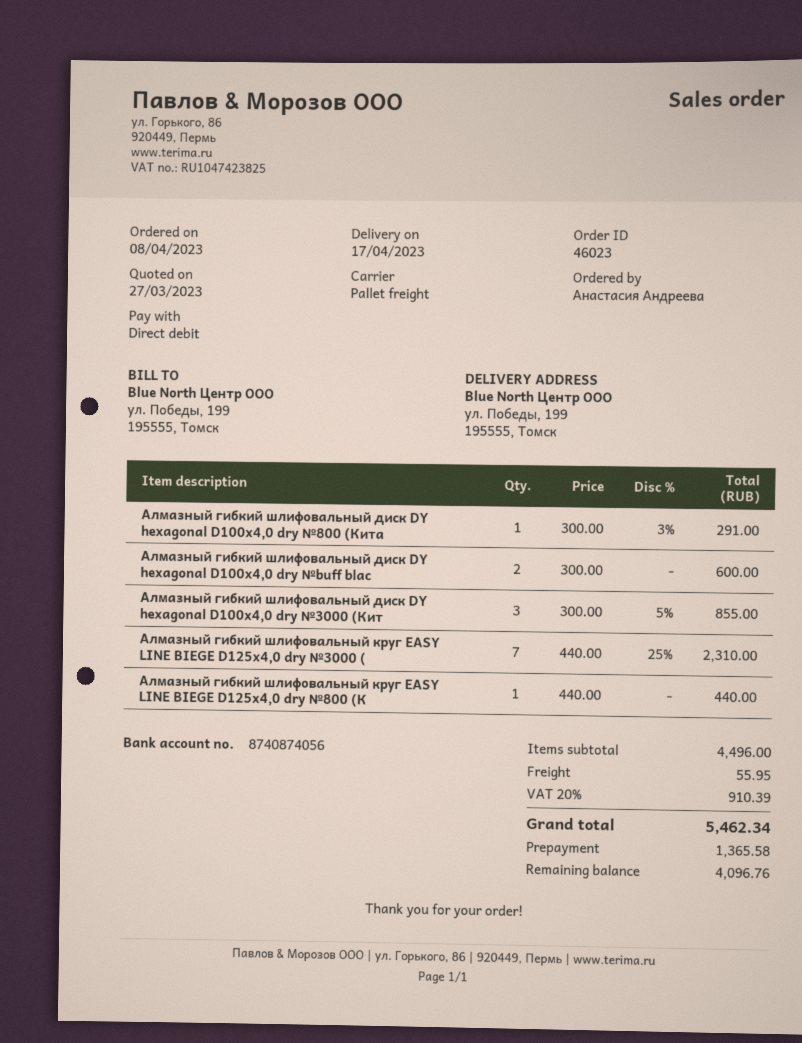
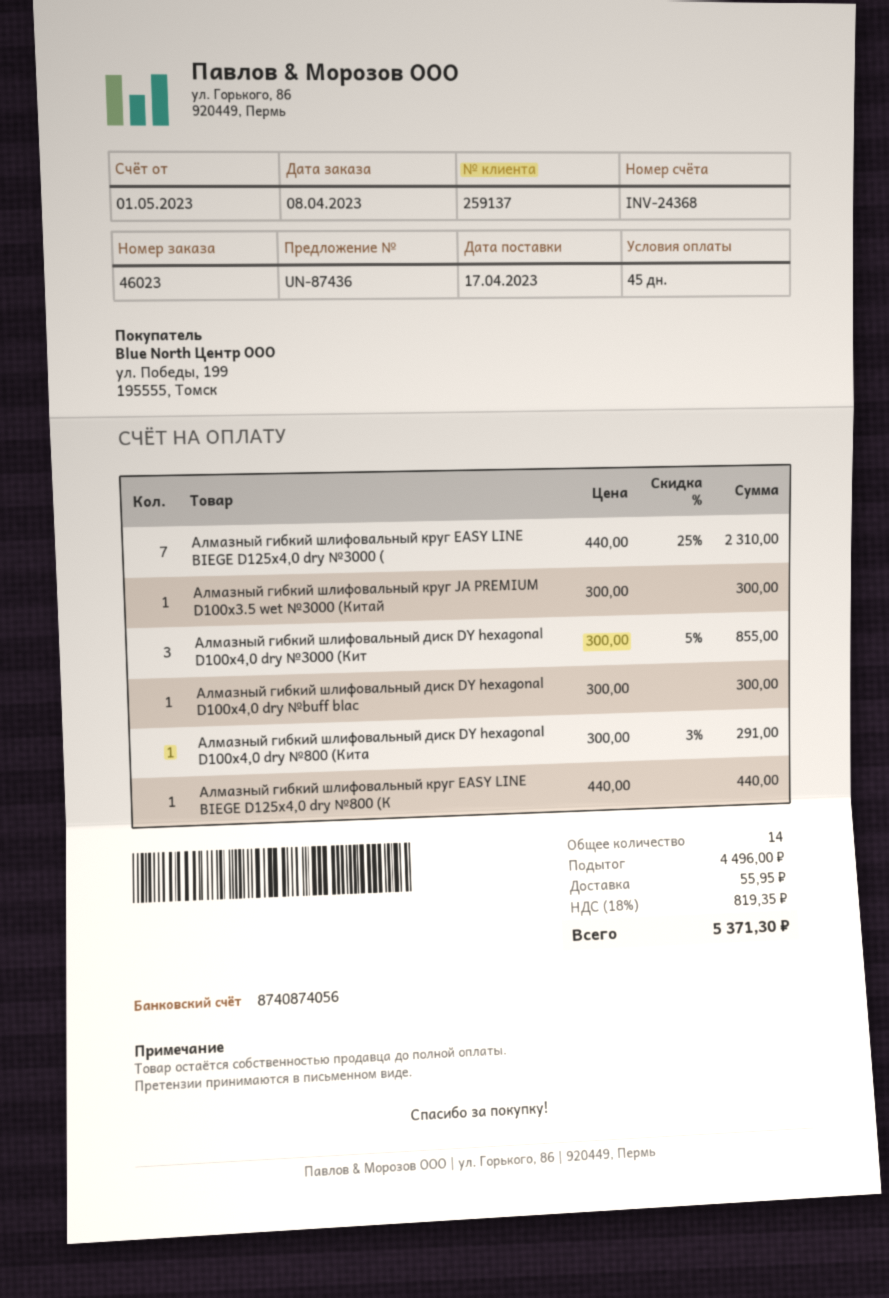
Алмазный гибкий шлифовальный диск DY hexagonal D100x4,0 dry №buff blac: 2 x 300.00 = 600.00 -> 1 x 300.00 = 300.00
Алмазный гибкий шлифовальный круг JA PREMIUM D100x3.5 wet №3000 (Китай: none -> 1 x 300.00 = 300.00
tax: 20% = 910.39 -> 18% = 819.35
total: 5462.34 -> 5371.30

